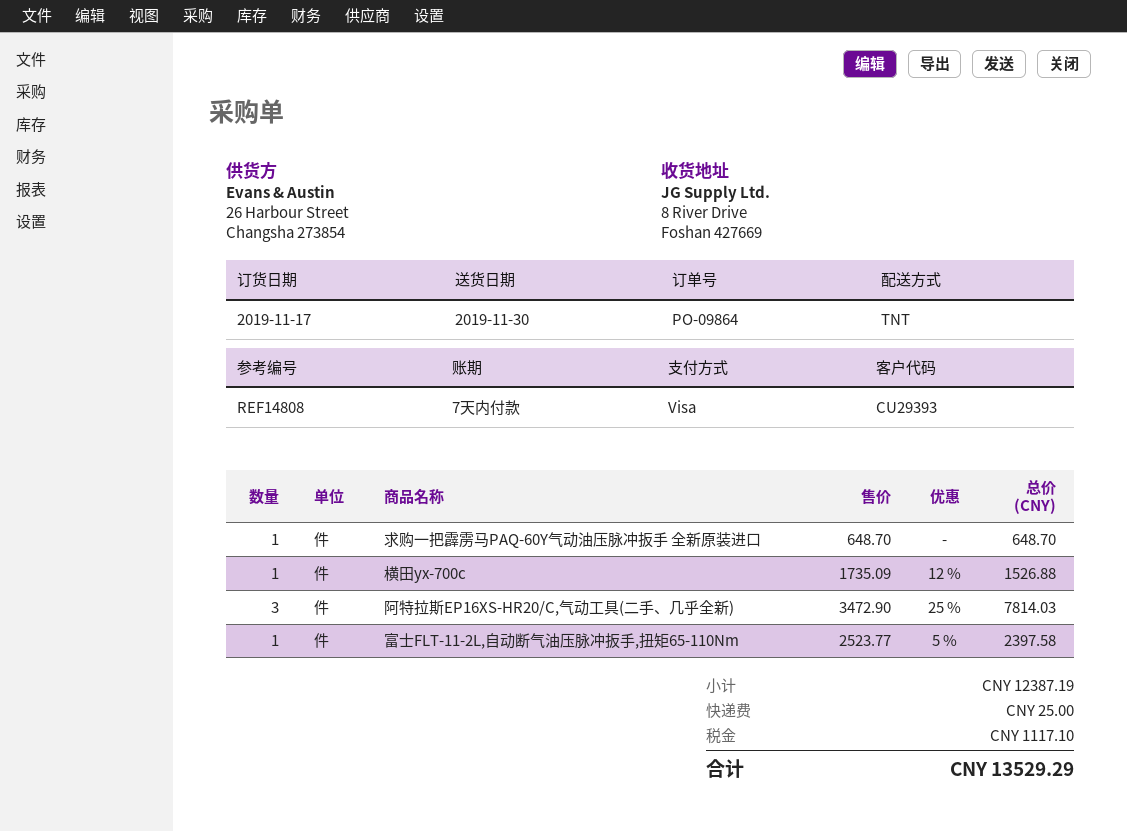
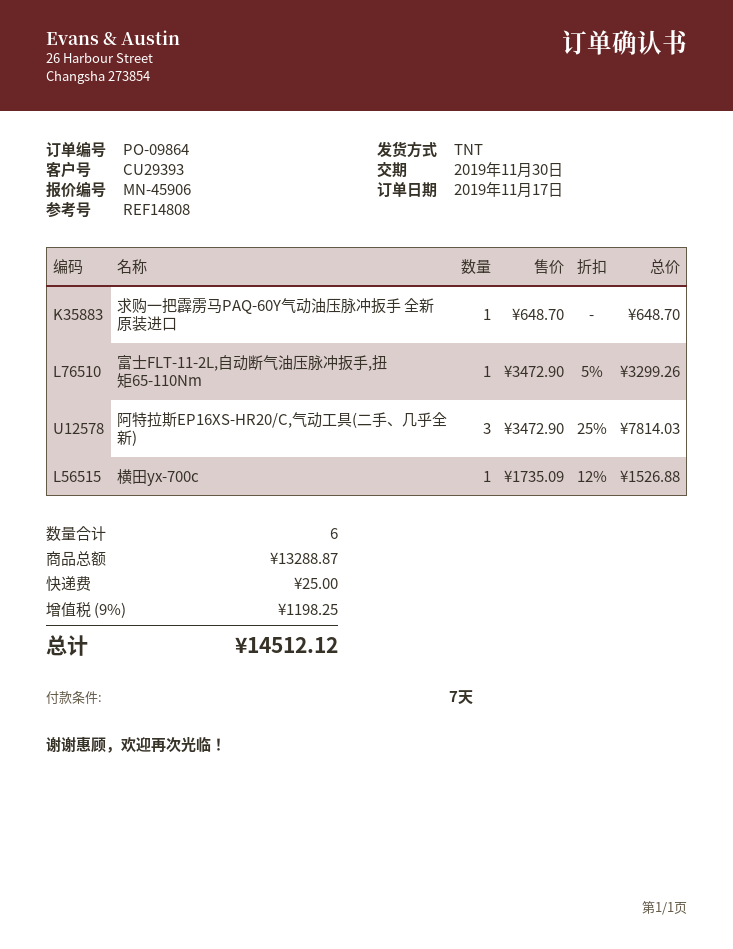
富士FLT-11-2L,自动断气油压脉冲扳手,扭矩65-110Nm: 1 x 2523.77 - 5% = 2397.58 -> 1 x 3472.90 - 5% = 3299.26
subtotal: 12387.19 -> 13288.87
tax: 1117.10 -> 1198.25
total: 13529.29 -> 14512.12

